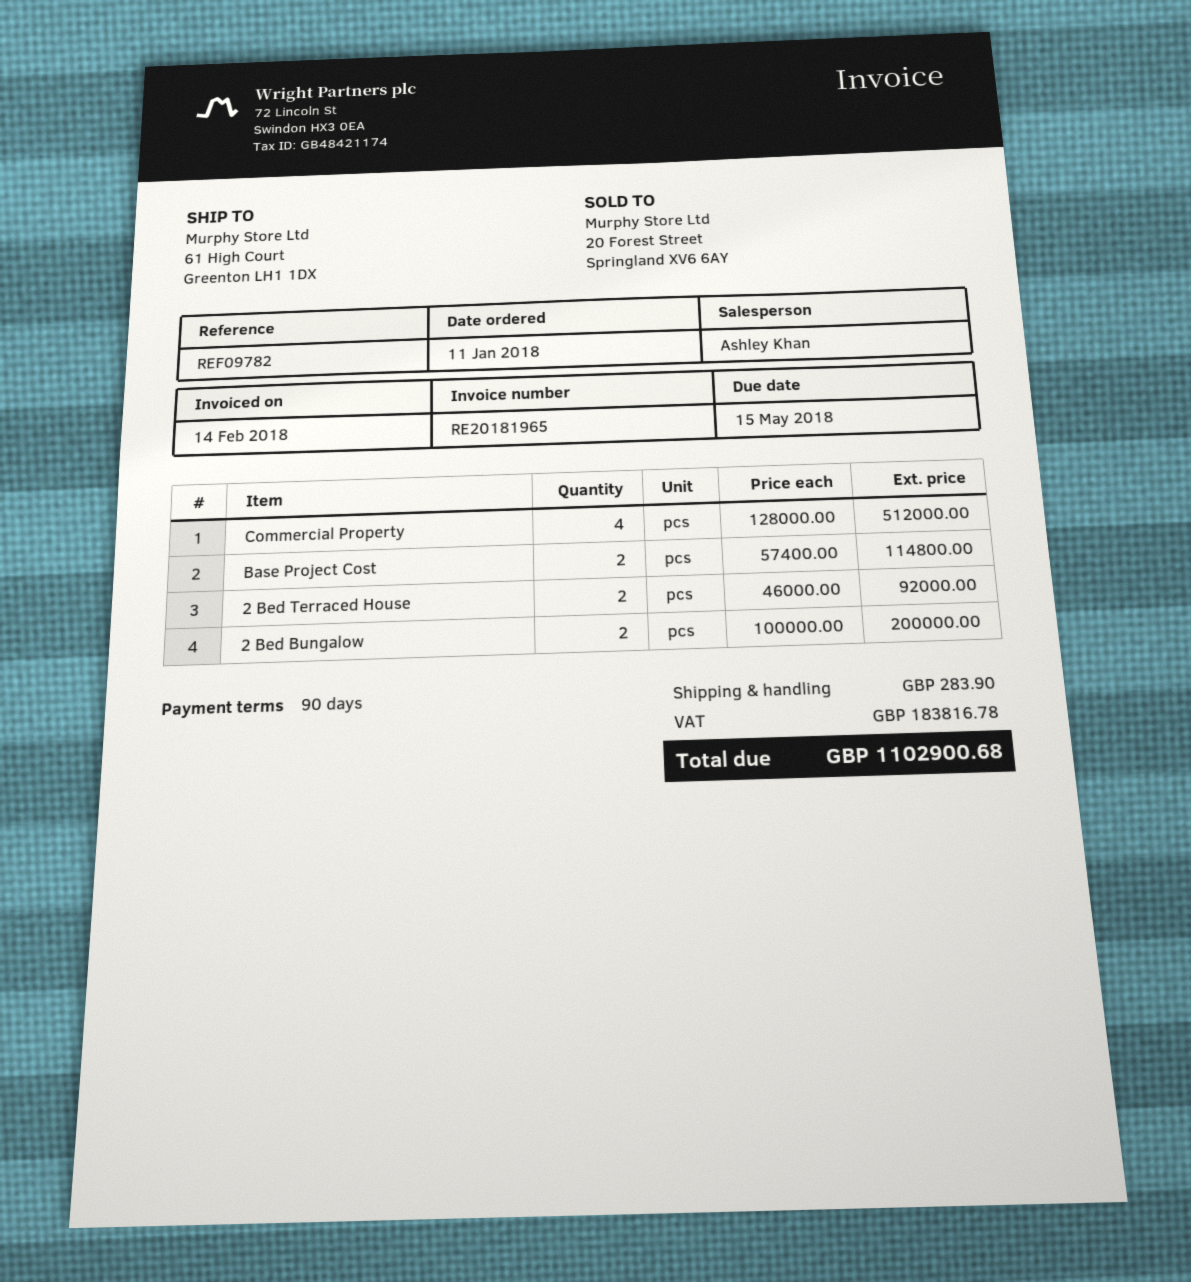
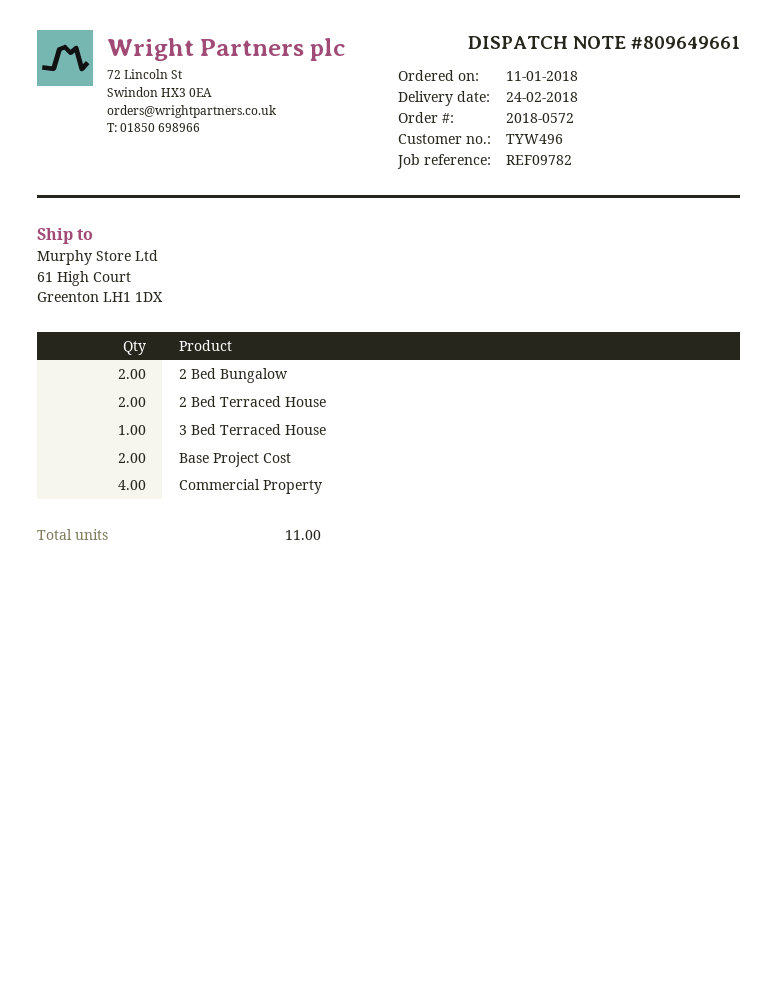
3 Bed Terraced House: none -> 1

